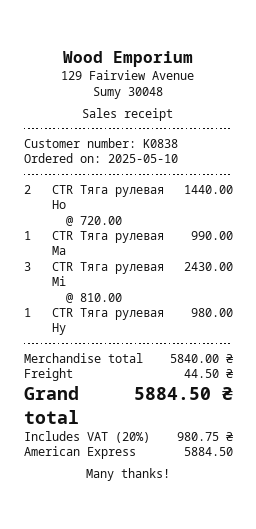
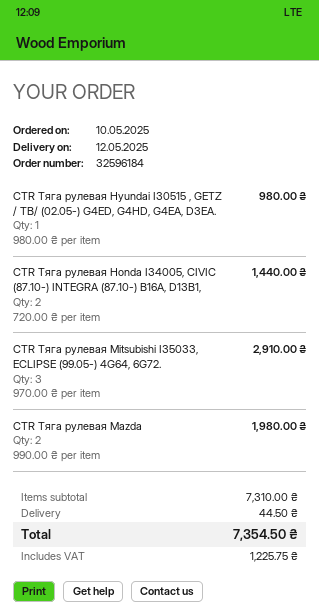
CTR Тяга рулевая Ma: 1 x 990.00 = 990.00 -> 2 x 990.00 = 1980.00
CTR Тяга рулевая Mi: 3 x 810.00 = 2430.00 -> 3 x 970.00 = 2910.00
subtotal: 5840.00 -> 7310.00
tax: 980.75 -> 1225.75
total: 5884.50 -> 7354.50

